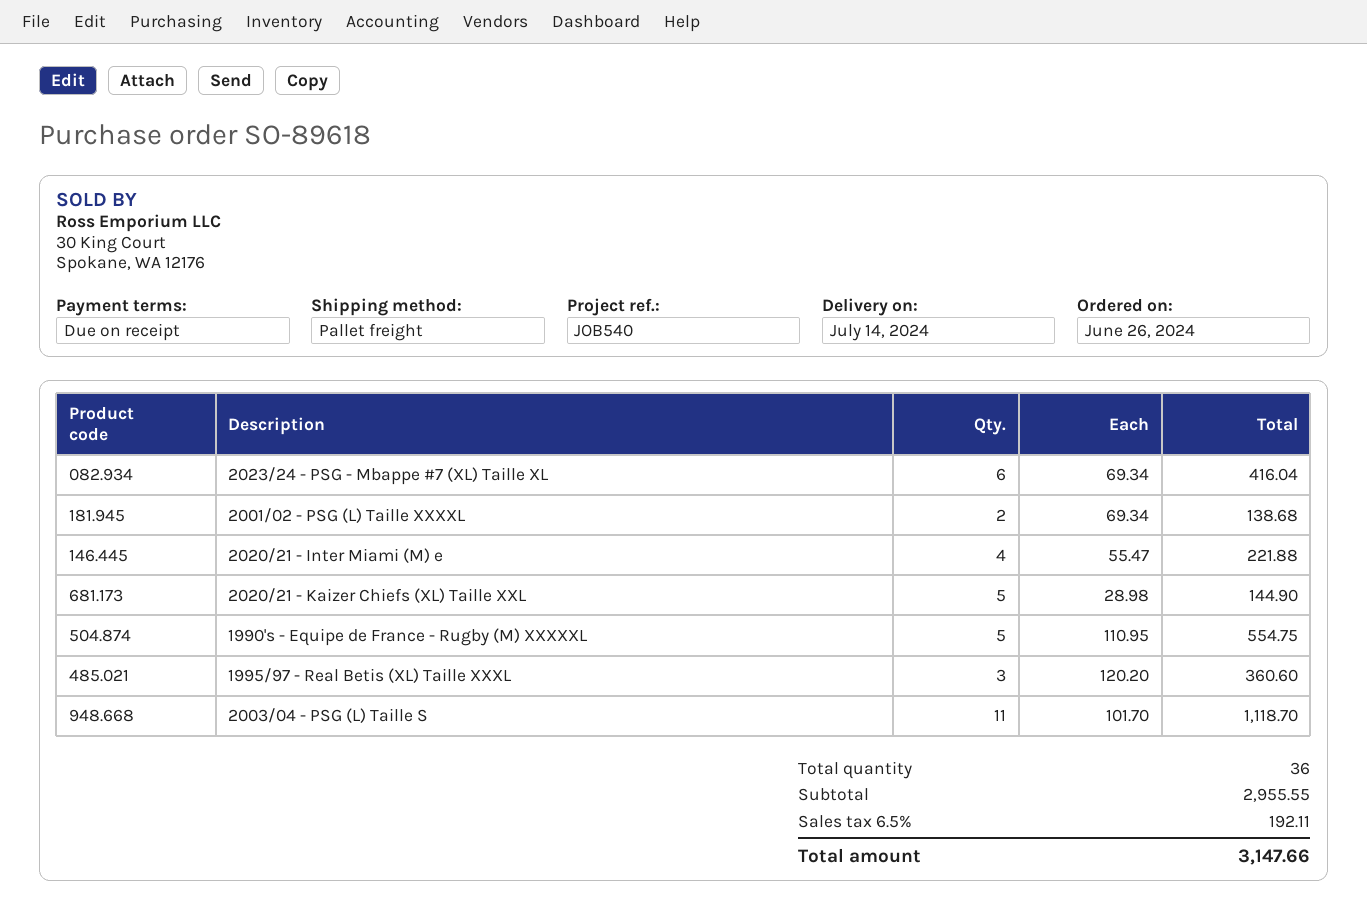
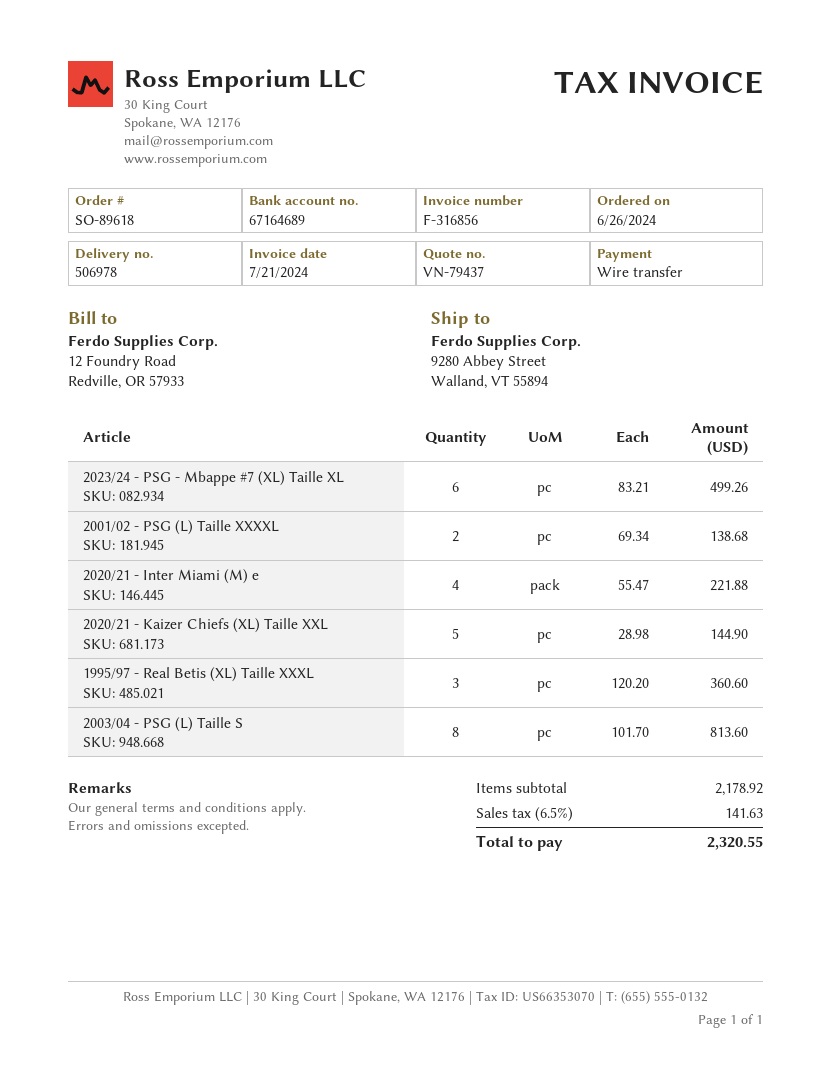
2023/24 - PSG - Mbappe #7 (XL) Taille XL: 6 x 69.34 = 416.04 -> 6 x 83.21 = 499.26
1990's - Equipe de France - Rugby (M) XXXXXL: 5 x 110.95 = 554.75 -> none
2003/04 - PSG (L) Taille S: 11 x 101.70 = 1118.70 -> 8 x 101.70 = 813.60
subtotal: 2955.55 -> 2178.92
tax: 6.5% = 192.11 -> 6.5% = 141.63
total: 3147.66 -> 2320.55

